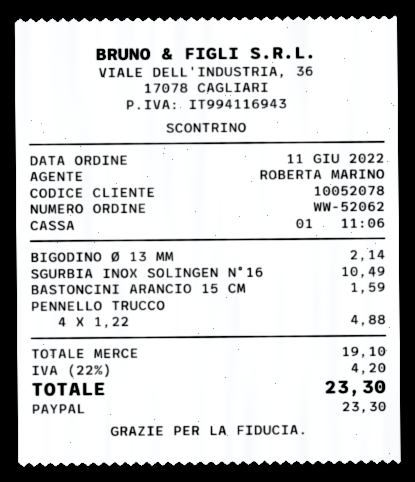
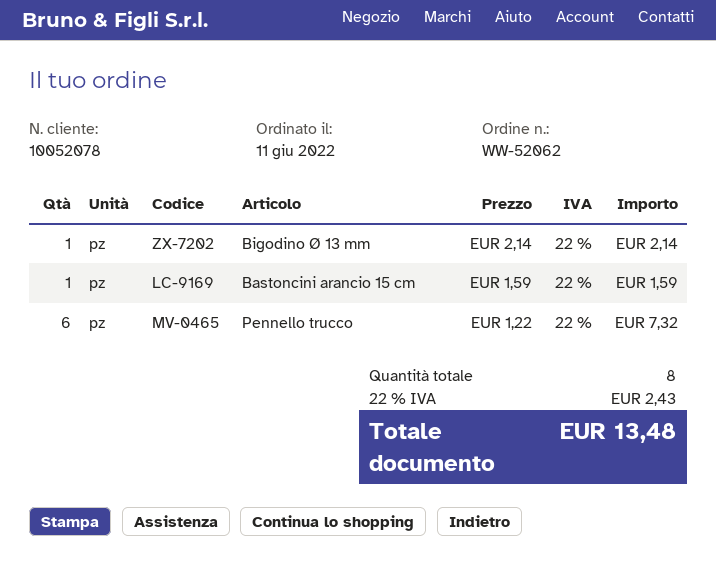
SGURBIA INOX SOLINGEN N°16: 1 x 10.49 = 10.49 -> none
PENNELLO TRUCCO: 4 x 1.22 = 4.88 -> 6 x 1.22 = 7.32
tax: 22% = 4.20 -> 22% = 2.43
total: 23.30 -> 13.48

